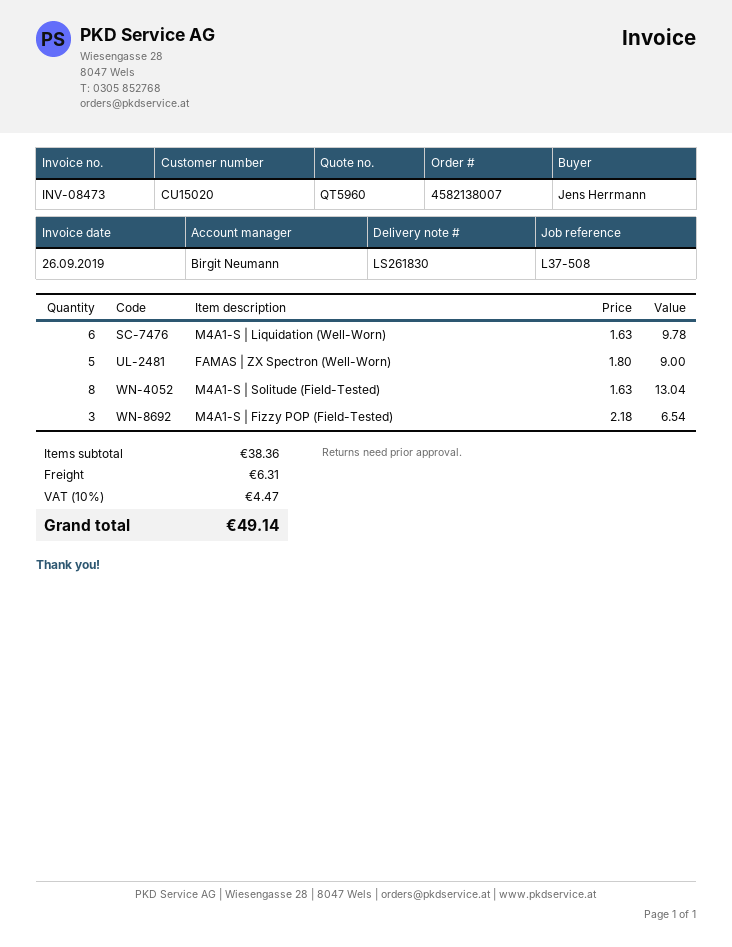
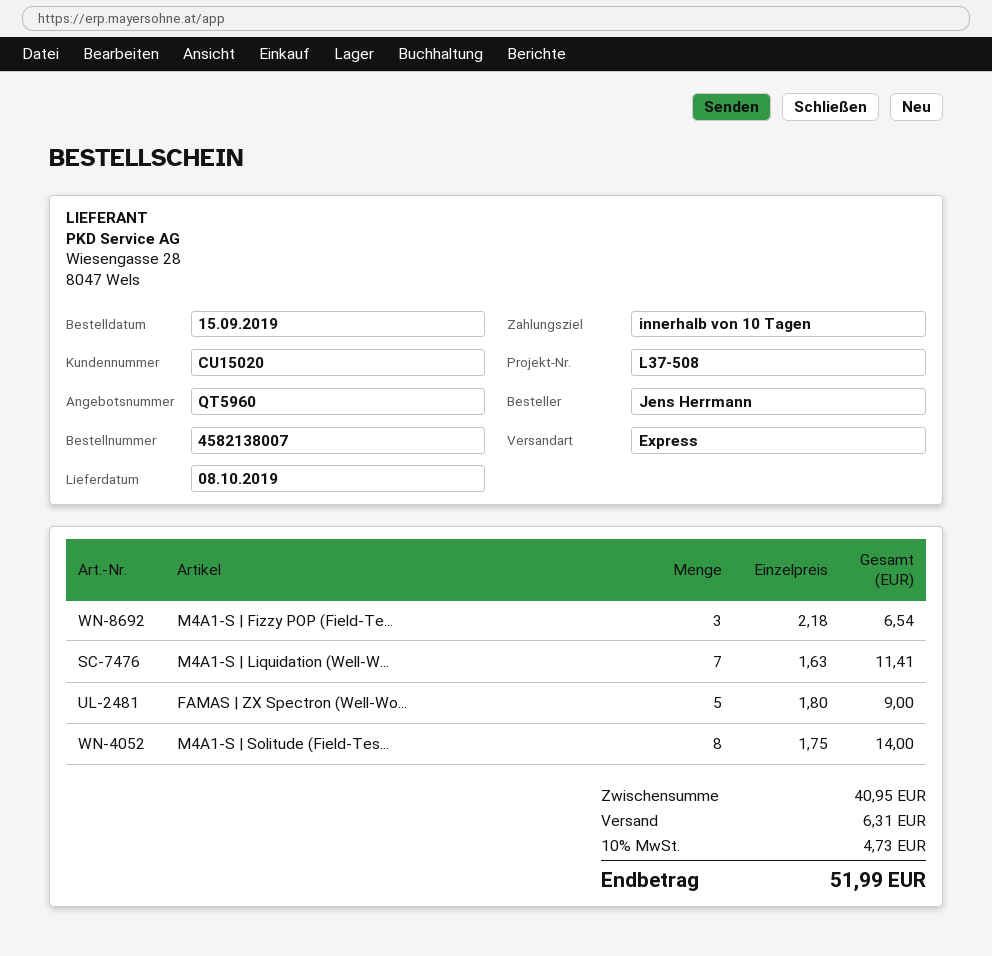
M4A1-S | Liquidation (Well-Worn): 6 x 1.63 = 9.78 -> 7 x 1.63 = 11.41
M4A1-S | Solitude (Field-Tested): 8 x 1.63 = 13.04 -> 8 x 1.75 = 14.00
subtotal: 38.36 -> 40.95
tax: 10% = 4.47 -> 10% = 4.73
total: 49.14 -> 51.99

